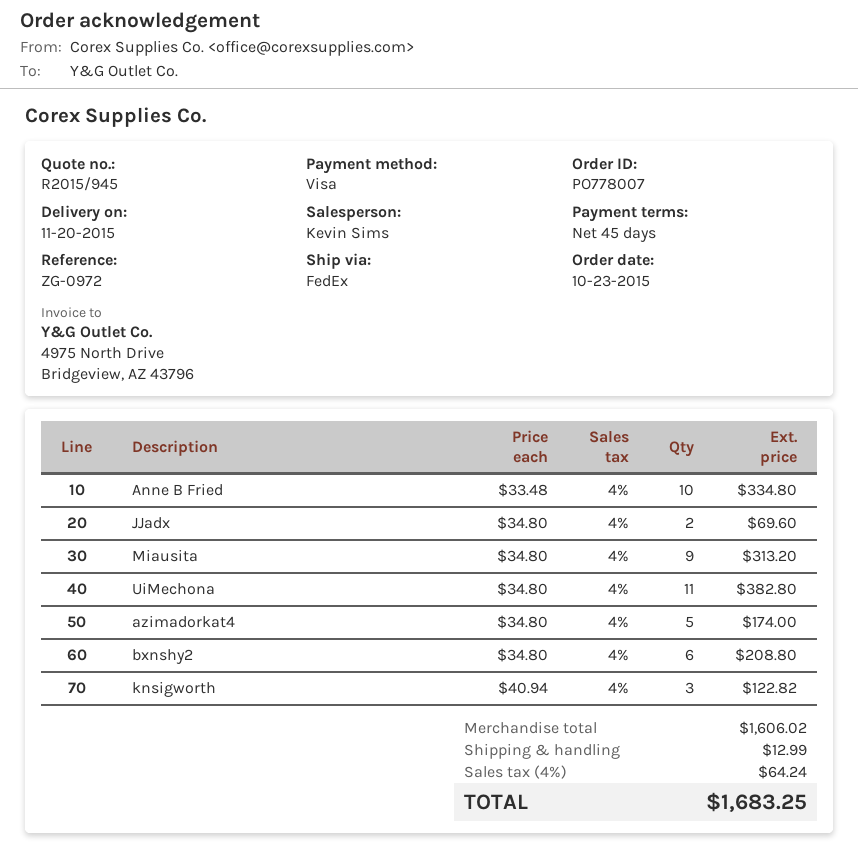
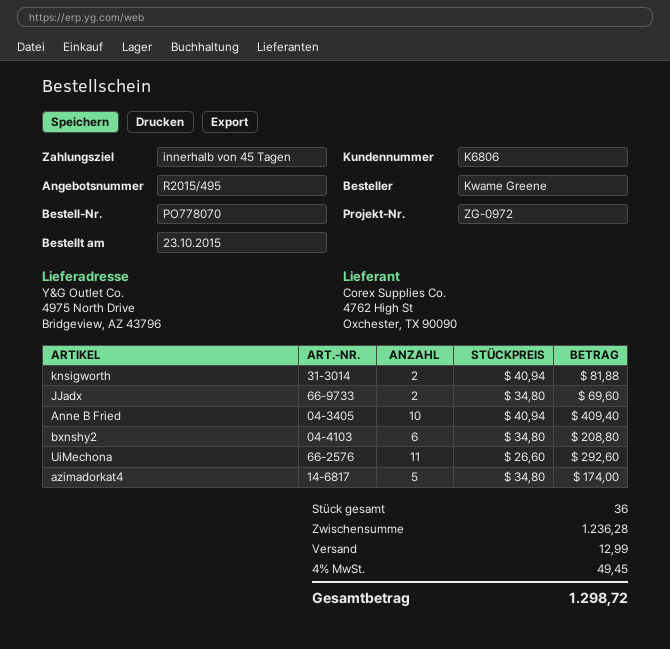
quote number: R2015/945 -> R2015/495
order number: PO778007 -> PO778070
Anne B Fried: 10 x 33.48 = 334.80 -> 10 x 40.94 = 409.40
Miausita: 9 x 34.80 = 313.20 -> none
UiMechona: 11 x 34.80 = 382.80 -> 11 x 26.60 = 292.60
knsigworth: 3 x 40.94 = 122.82 -> 2 x 40.94 = 81.88
subtotal: 1606.02 -> 1236.28
tax: 4% = 64.24 -> 4% = 49.45
total: 1683.25 -> 1298.72

